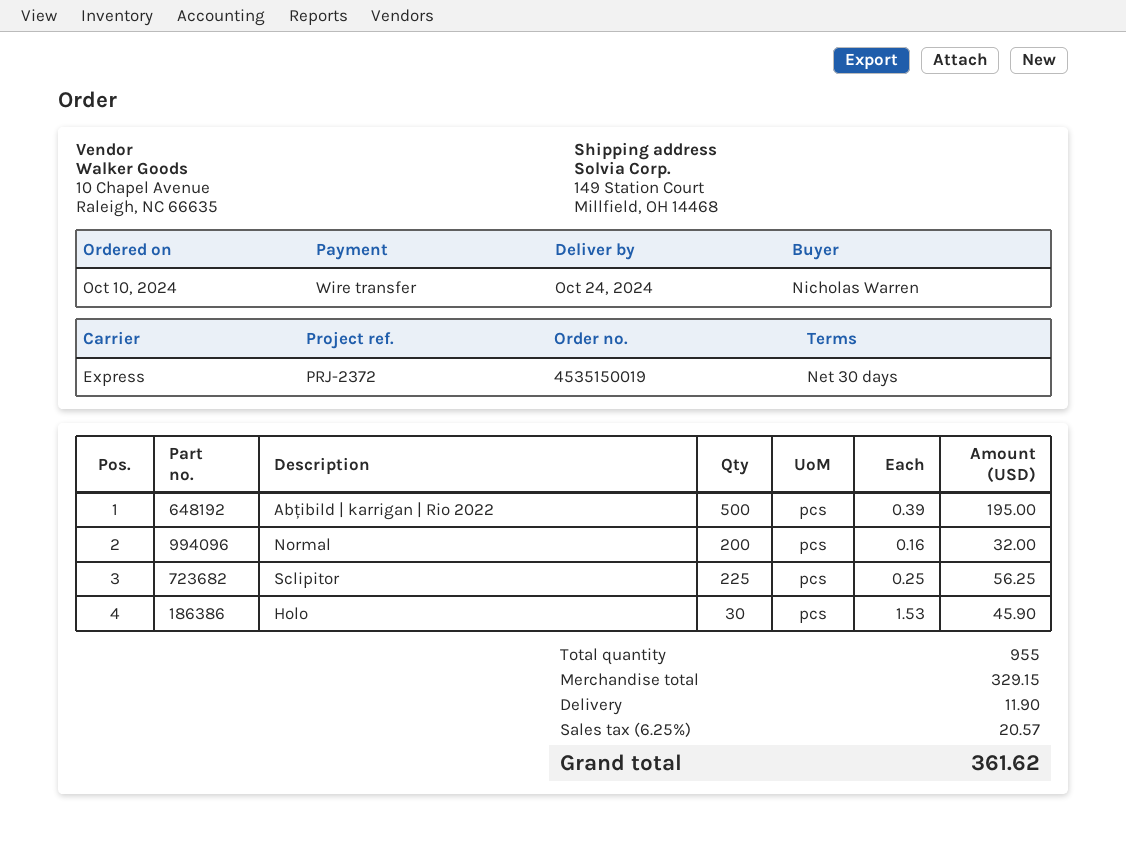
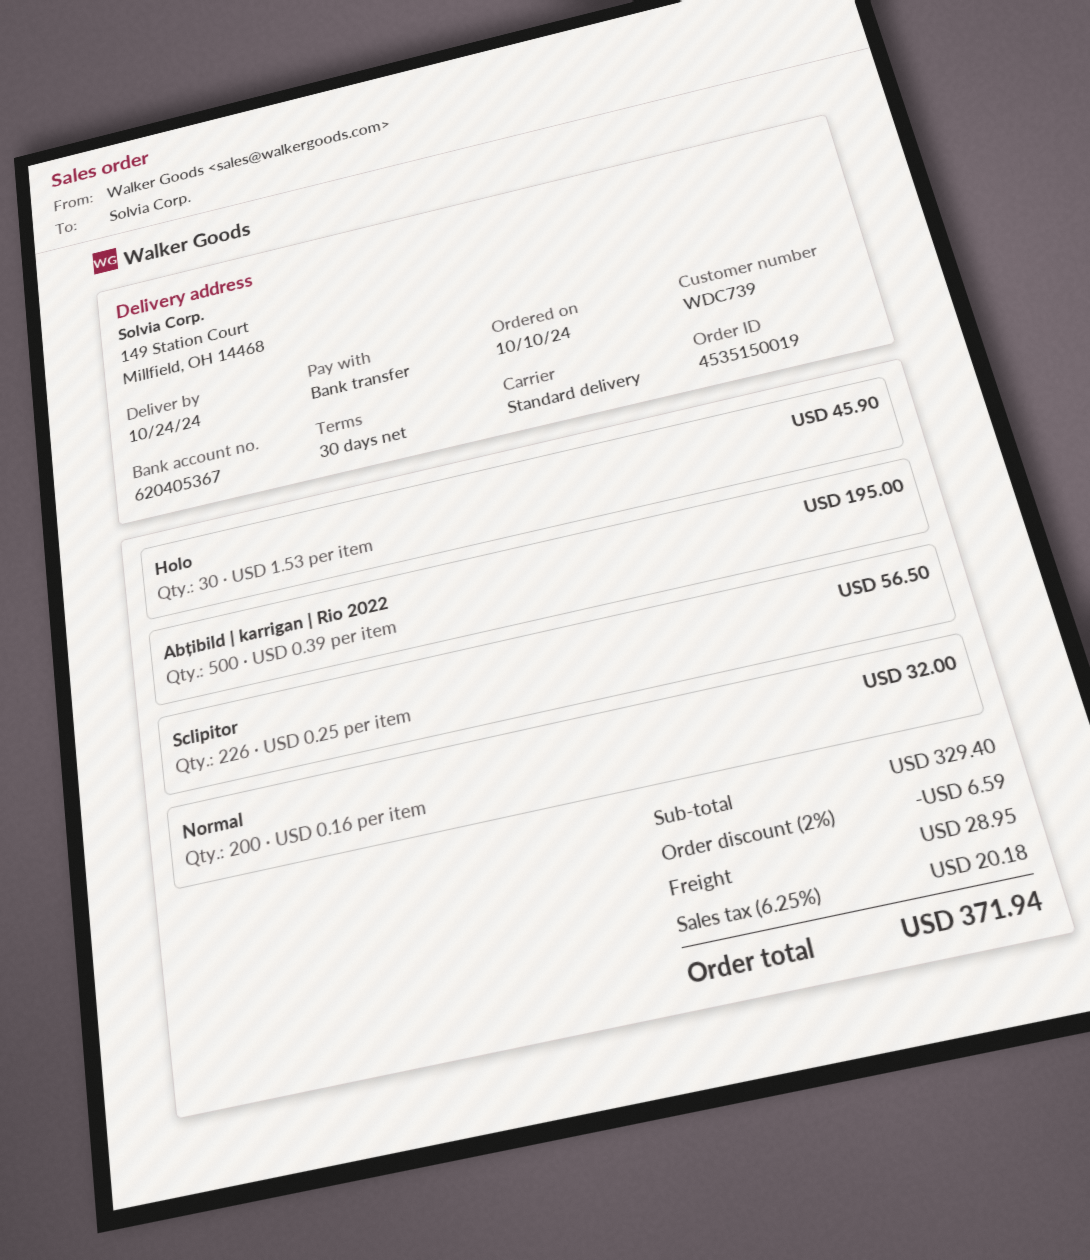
shipping method: express -> standard
Sclipitor: 225 x 0.25 = 56.25 -> 226 x 0.25 = 56.50
subtotal: 329.15 -> 329.40
discount: none -> 2% = 6.59
shipping: 11.90 -> 28.95
tax: 6.25% = 20.57 -> 6.25% = 20.18
total: 361.62 -> 371.94

